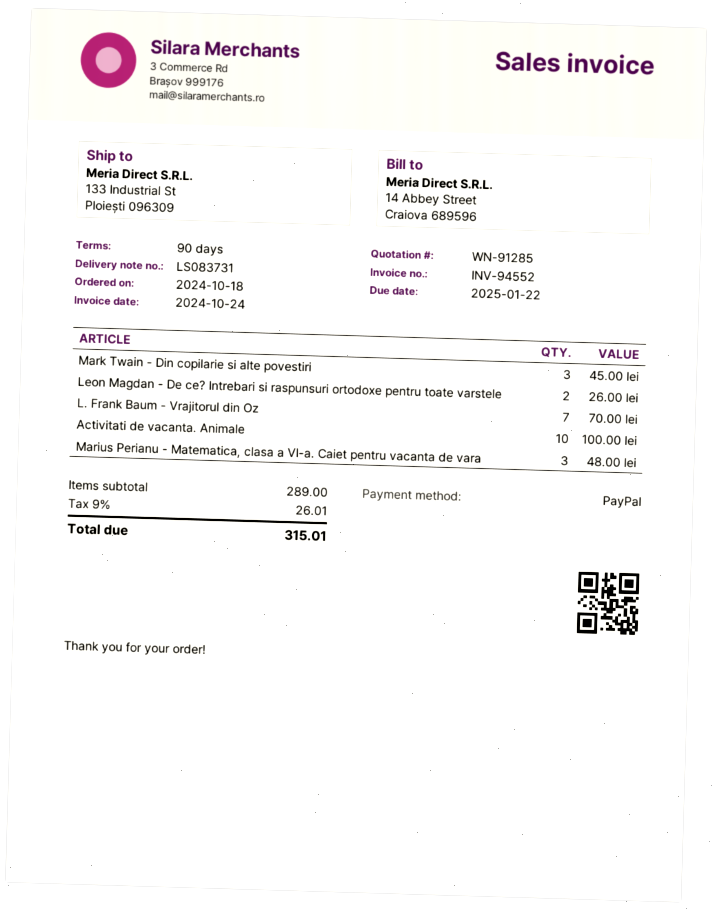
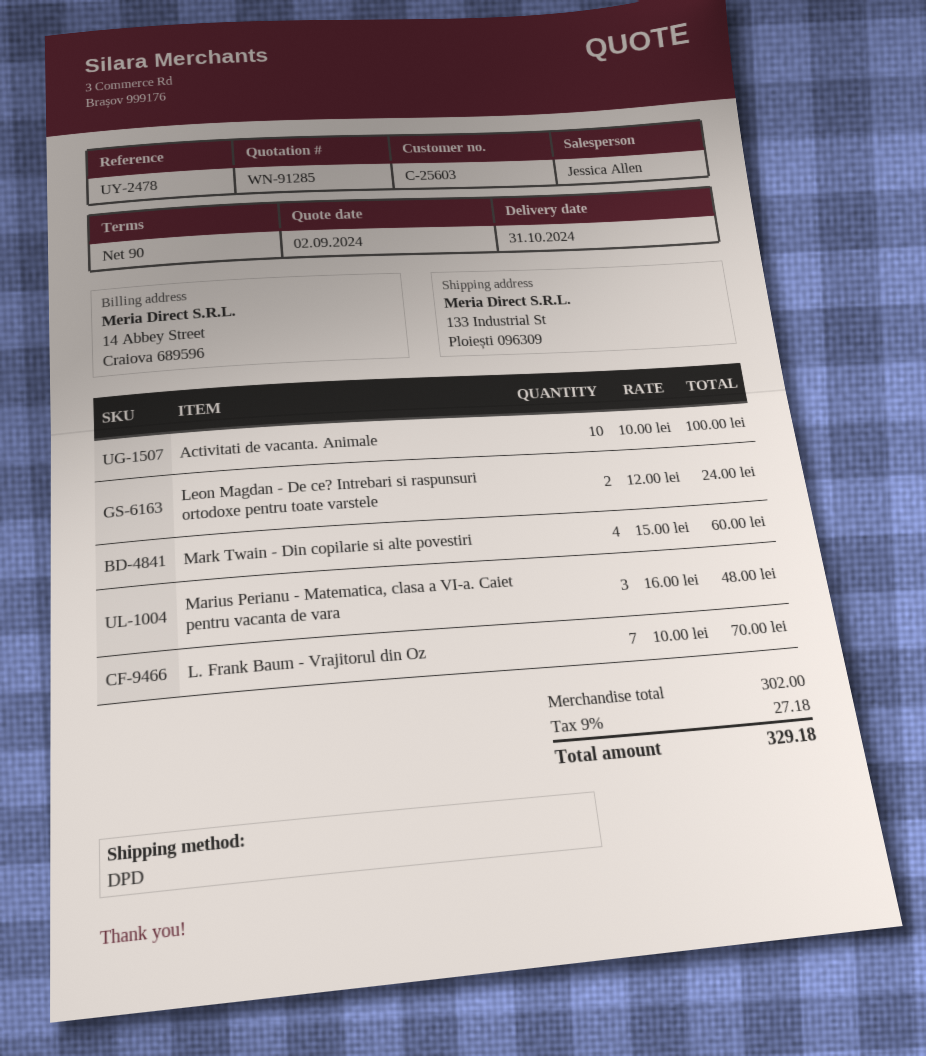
Mark Twain - Din copilarie si alte povestiri: 3 for 45.00 -> 4 for 60.00
Leon Magdan - De ce? Intrebari si raspunsuri ortodoxe pentru toate varstele: 2 for 26.00 -> 2 for 24.00
subtotal: 289.00 -> 302.00
tax: 9% = 26.01 -> 9% = 27.18
total: 315.01 -> 329.18

